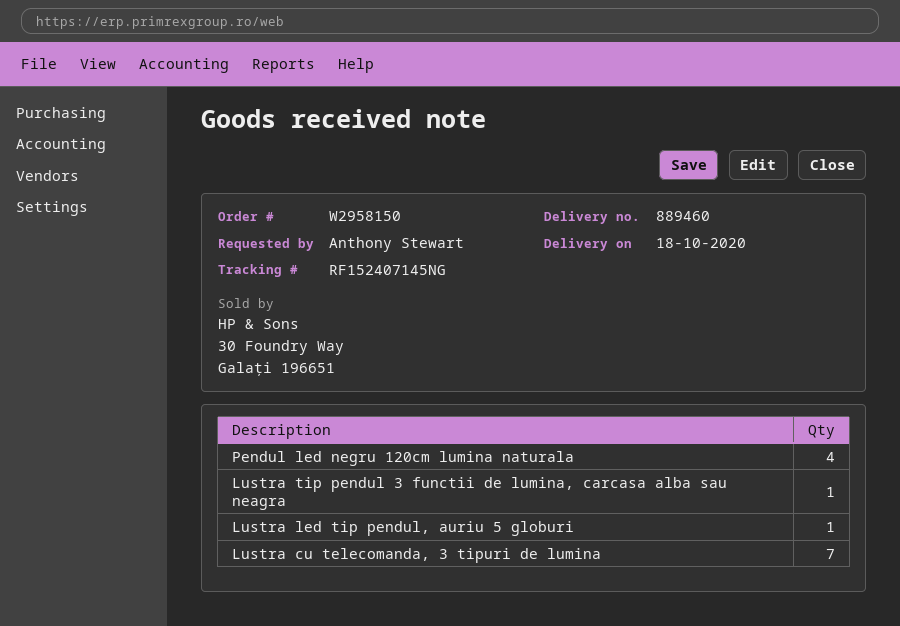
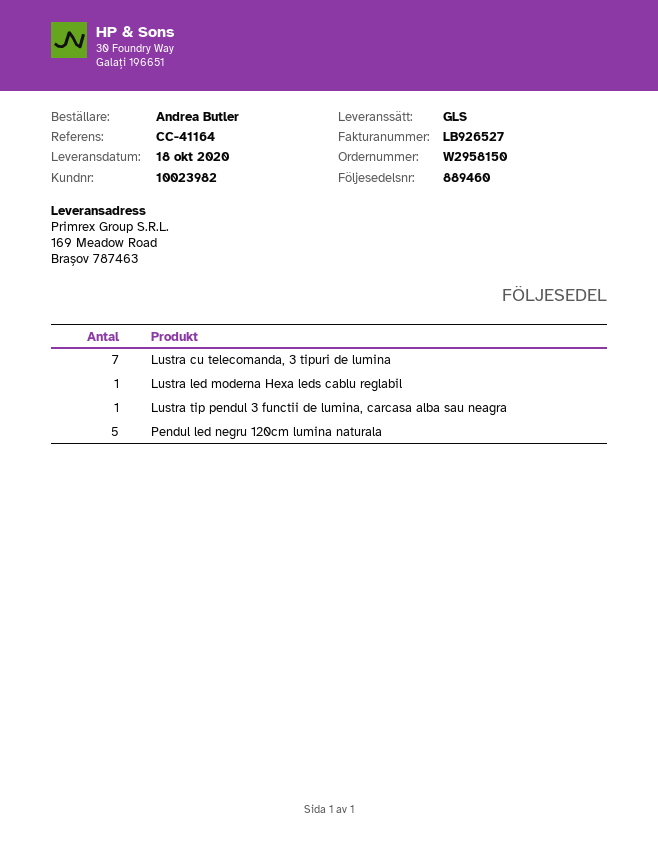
ordered by: Anthony Stewart -> Andrea Butler
Pendul led negru 120cm lumina naturala: 4 -> 5
Lustra led tip pendul, auriu 5 globuri: 1 -> none
Lustra led moderna Hexa leds cablu reglabil: none -> 1

